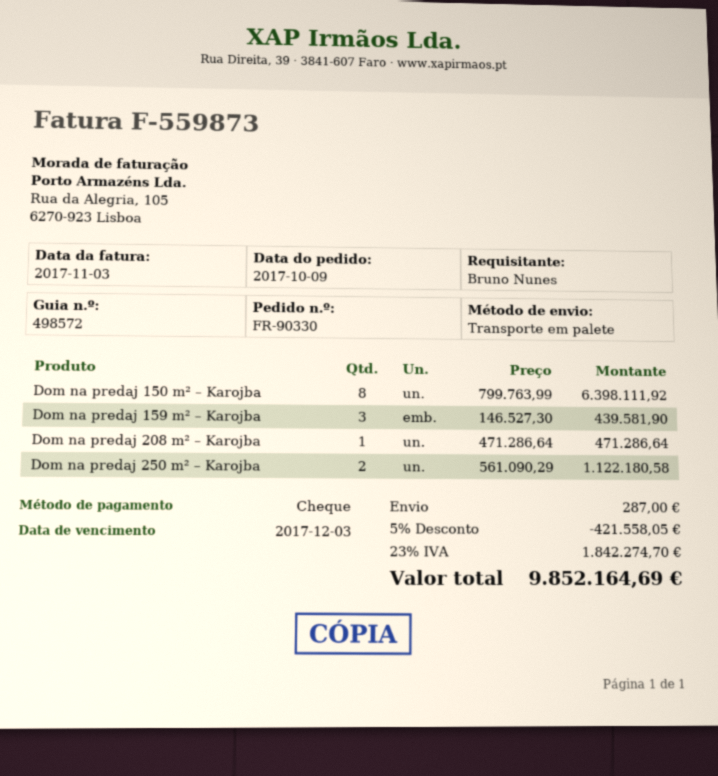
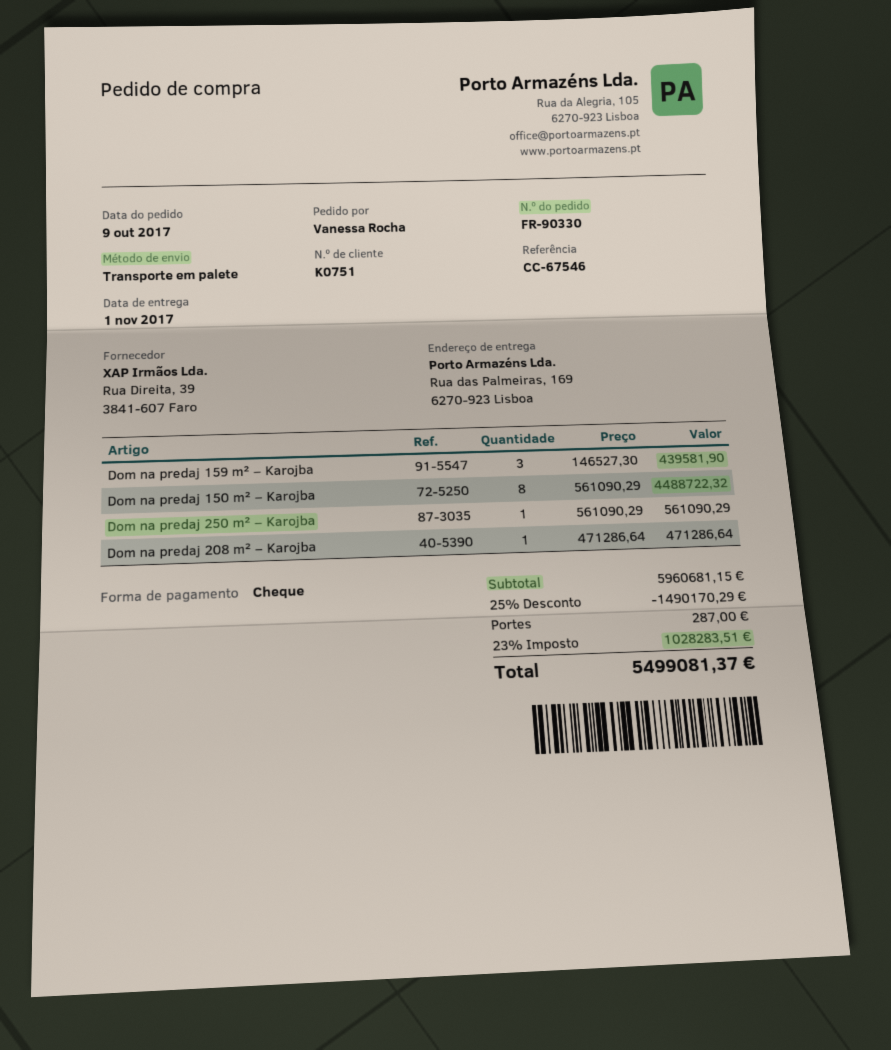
ordered by: Bruno Nunes -> Vanessa Rocha
Dom na predaj 150 m² – Karojba: 8 x 799763.99 = 6398111.92 -> 8 x 561090.29 = 4488722.32
Dom na predaj 250 m² – Karojba: 2 x 561090.29 = 1122180.58 -> 1 x 561090.29 = 561090.29
discount: 5% = 421558.05 -> 25% = 1490170.29
tax: 23% = 1842274.70 -> 23% = 1028283.51
total: 9852164.69 -> 5499081.37

